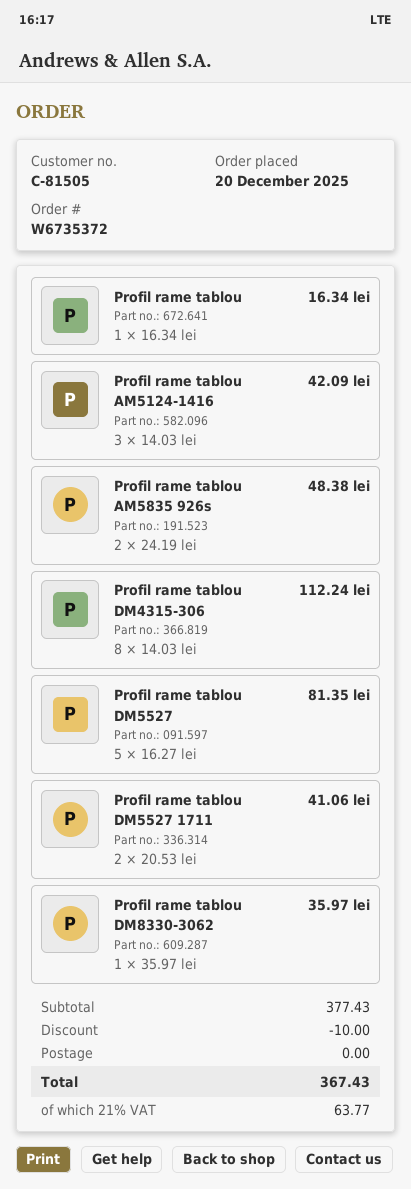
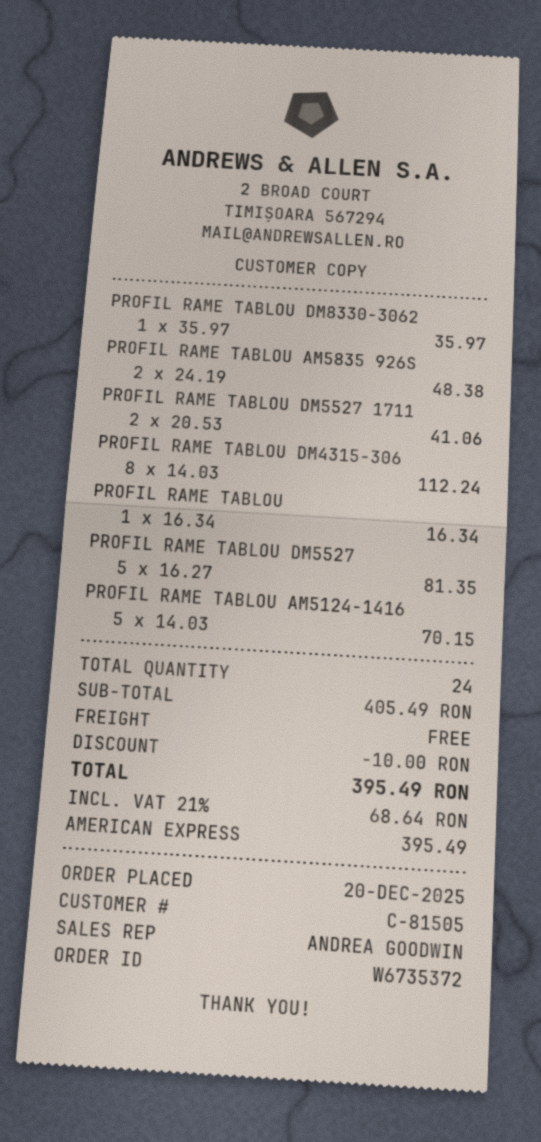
Profil rame tablou AM5124-1416: 3 x 14.03 = 42.09 -> 5 x 14.03 = 70.15
subtotal: 377.43 -> 405.49
tax: 21% = 63.77 -> 21% = 68.64
total: 367.43 -> 395.49

